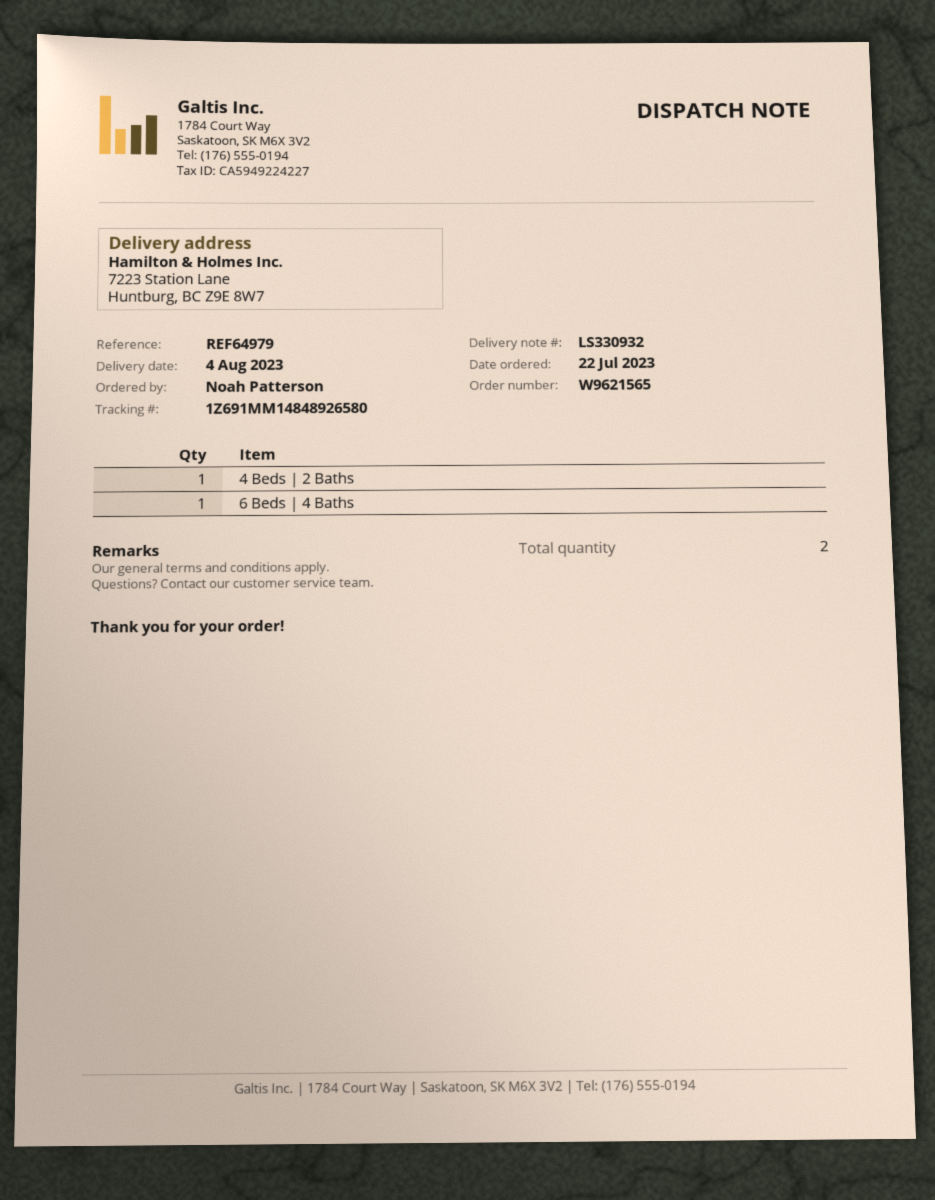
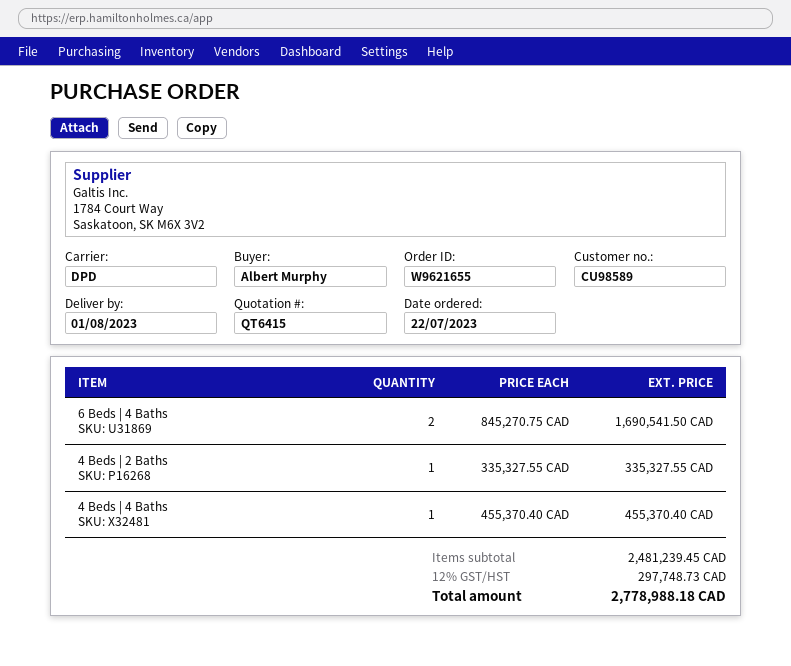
order number: W9621565 -> W9621655
delivery date: 2023-08-04 -> 2023-08-01
ordered by: Noah Patterson -> Albert Murphy
6 Beds | 4 Baths: 1 -> 2
4 Beds | 4 Baths: none -> 1

